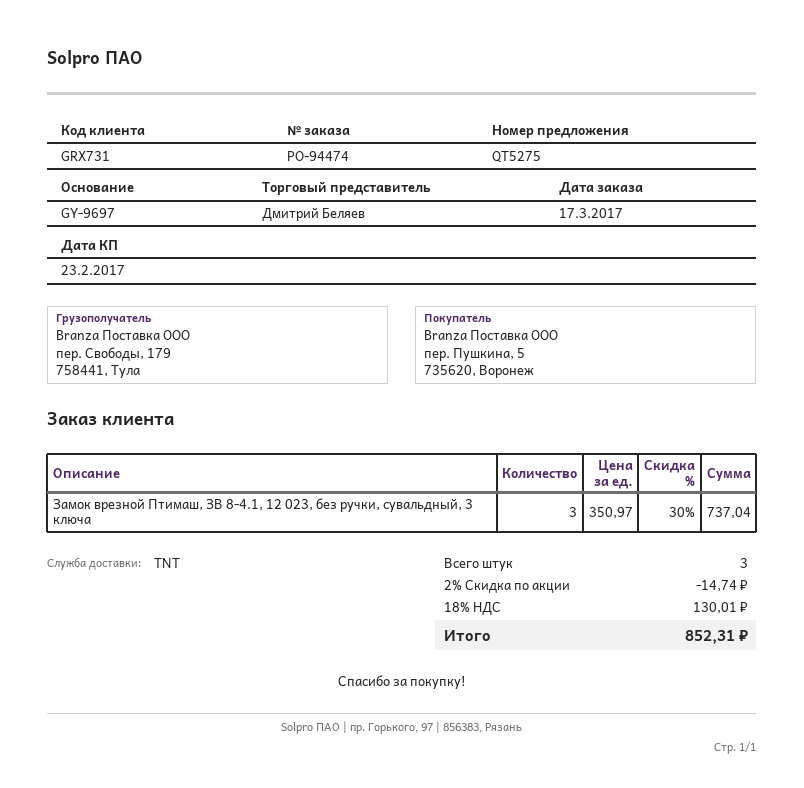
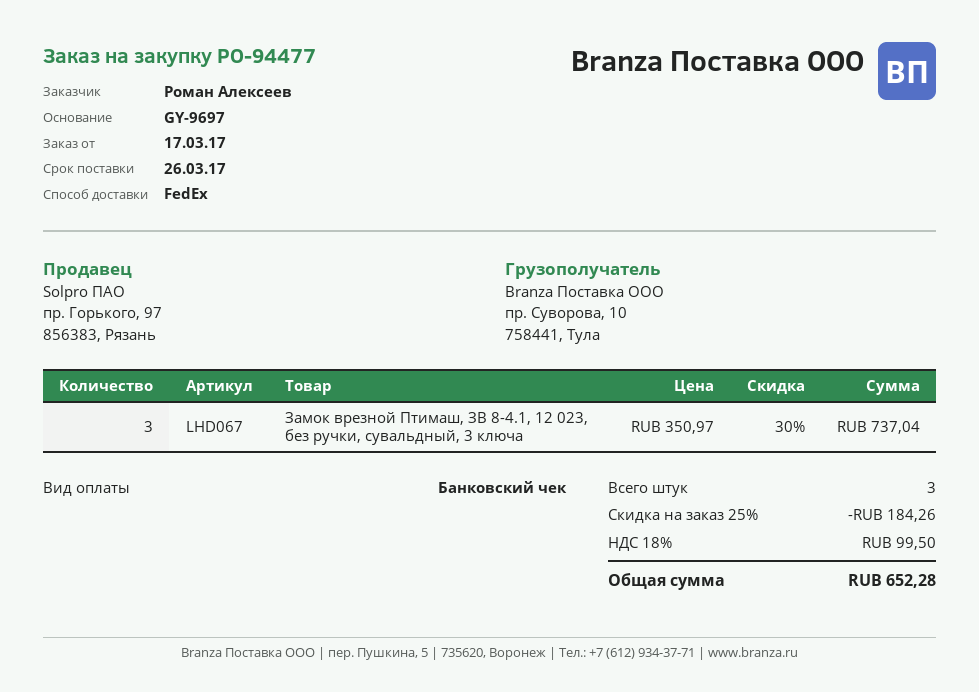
order number: PO-94474 -> PO-94477
shipping method: TNT -> FedEx
ship to: пер. Свободы, 179, 758441, Тула -> пр. Суворова, 10, 758441, Тула
discount: 2% = 14.74 -> 25% = 184.26
tax: 18% = 130.01 -> 18% = 99.50
total: 852.31 -> 652.28

